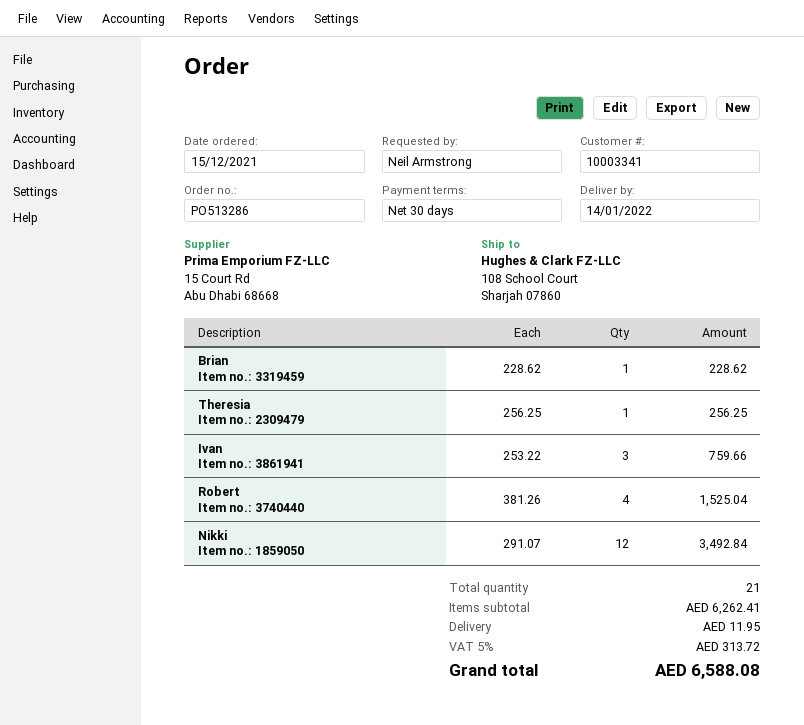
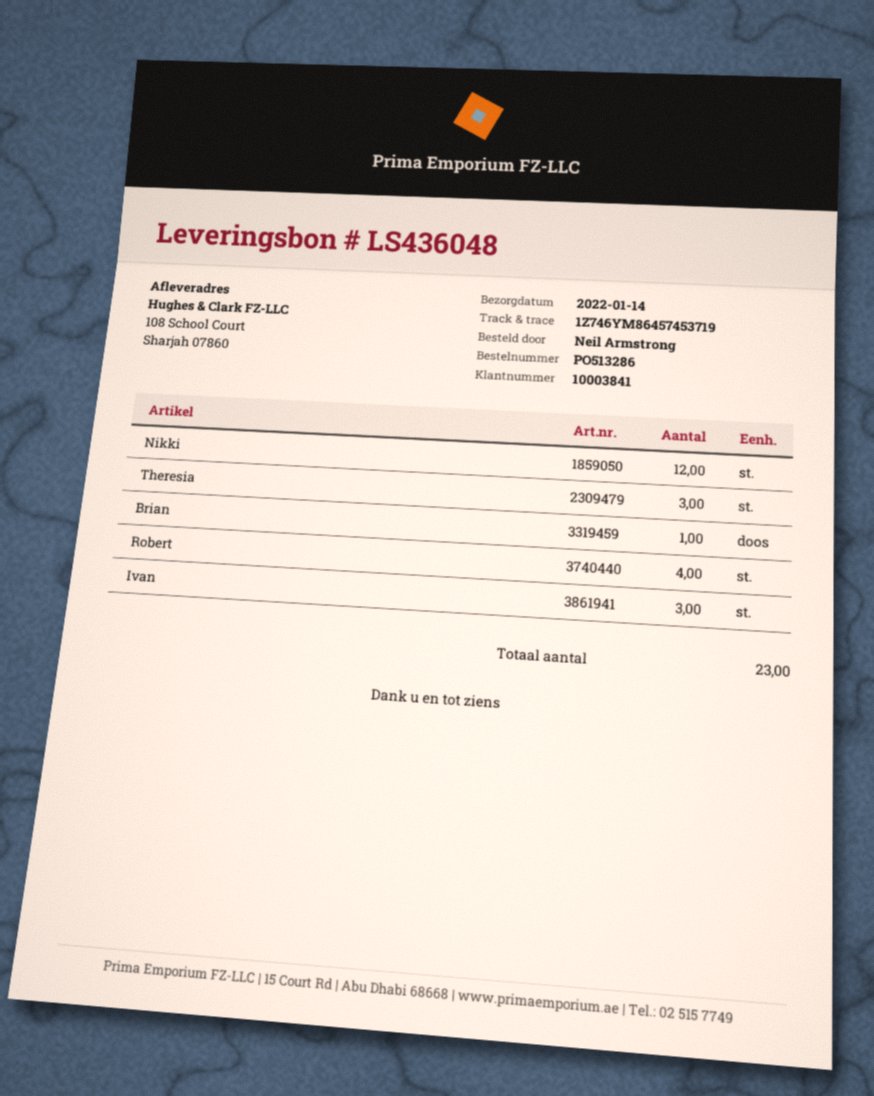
customer number: 10003341 -> 10003841
Theresia: 1 -> 3
total quantity: 21 -> 23

